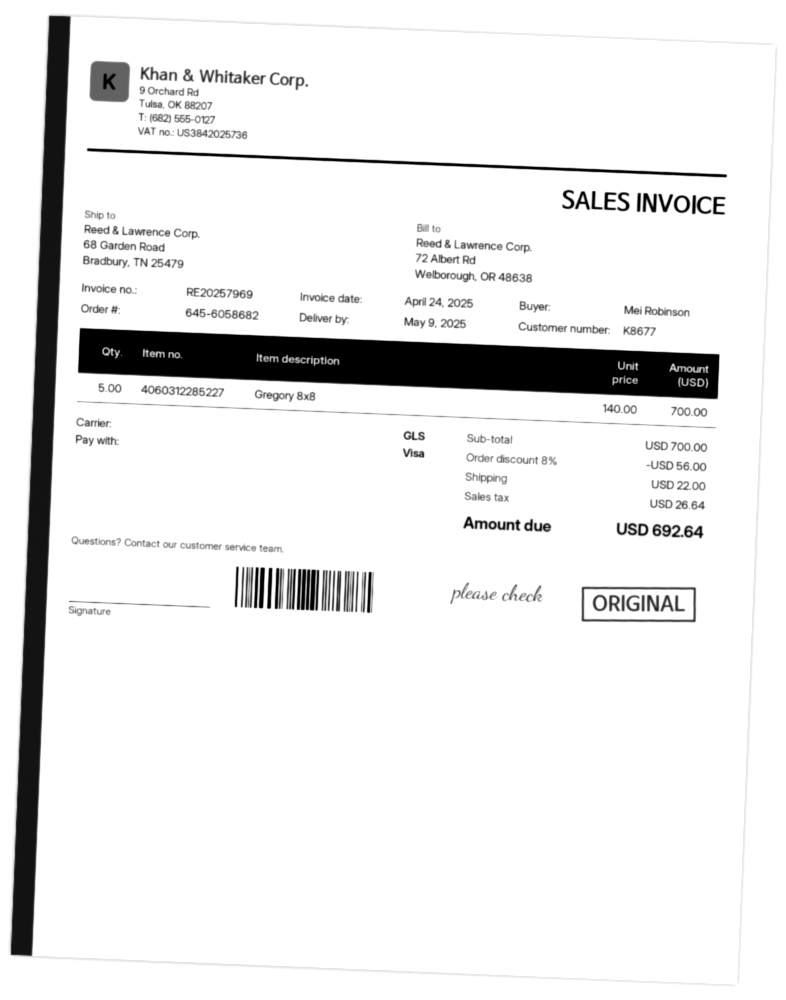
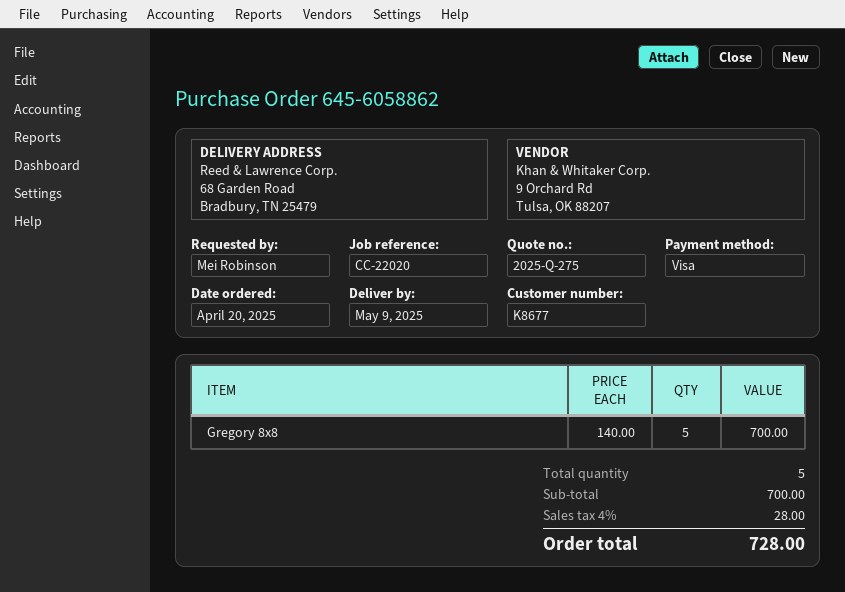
order number: 645-6058682 -> 645-6058862
discount: 8% = 56.00 -> none
shipping: 22.00 -> none
tax: 26.64 -> 28.00
total: 692.64 -> 728.00

